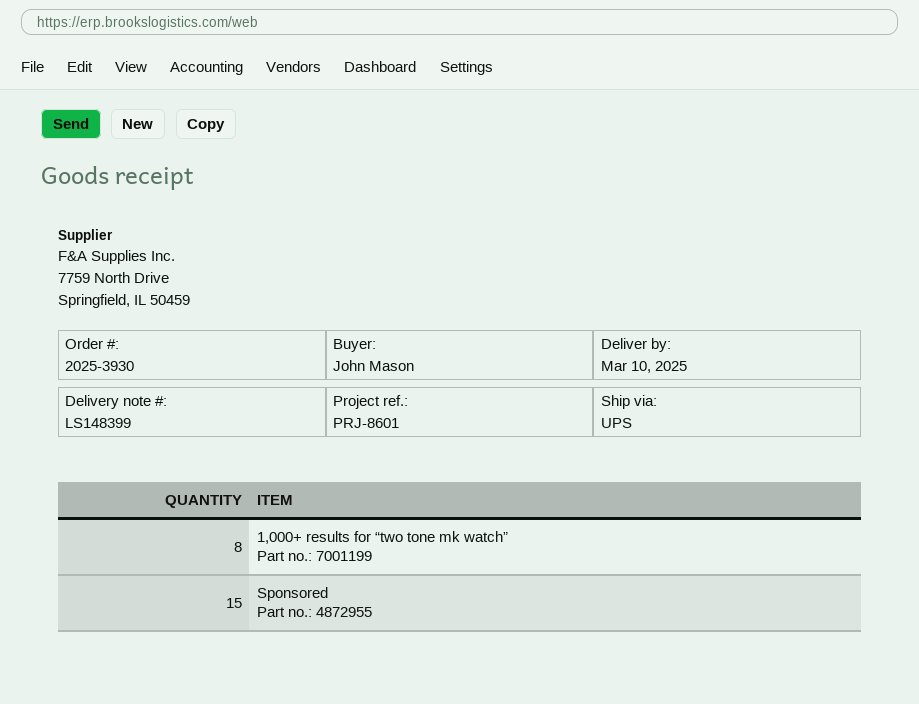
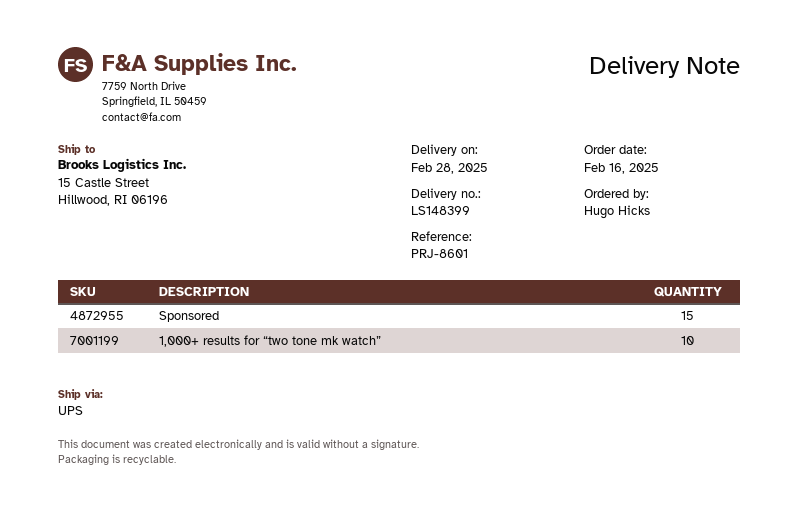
delivery date: 2025-03-10 -> 2025-02-28
ordered by: John Mason -> Hugo Hicks
1,000+ results for “two tone mk watch”: 8 -> 10

